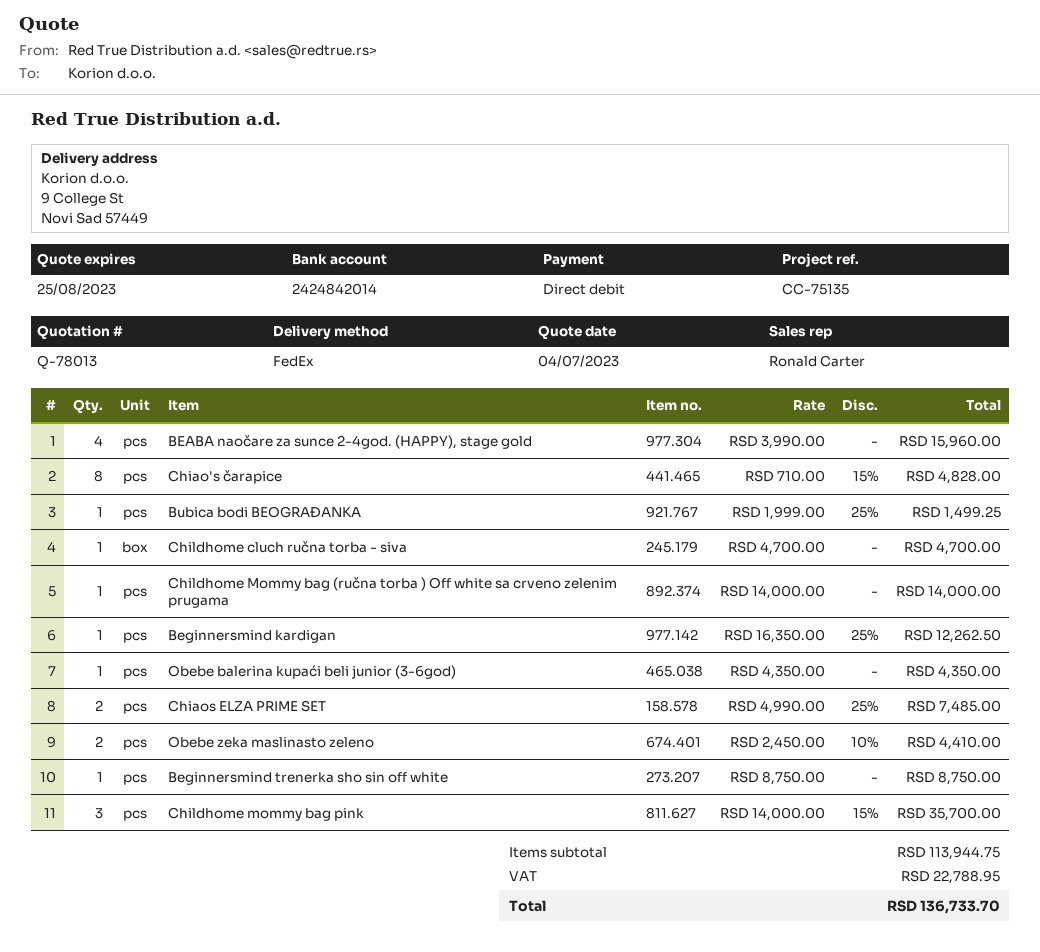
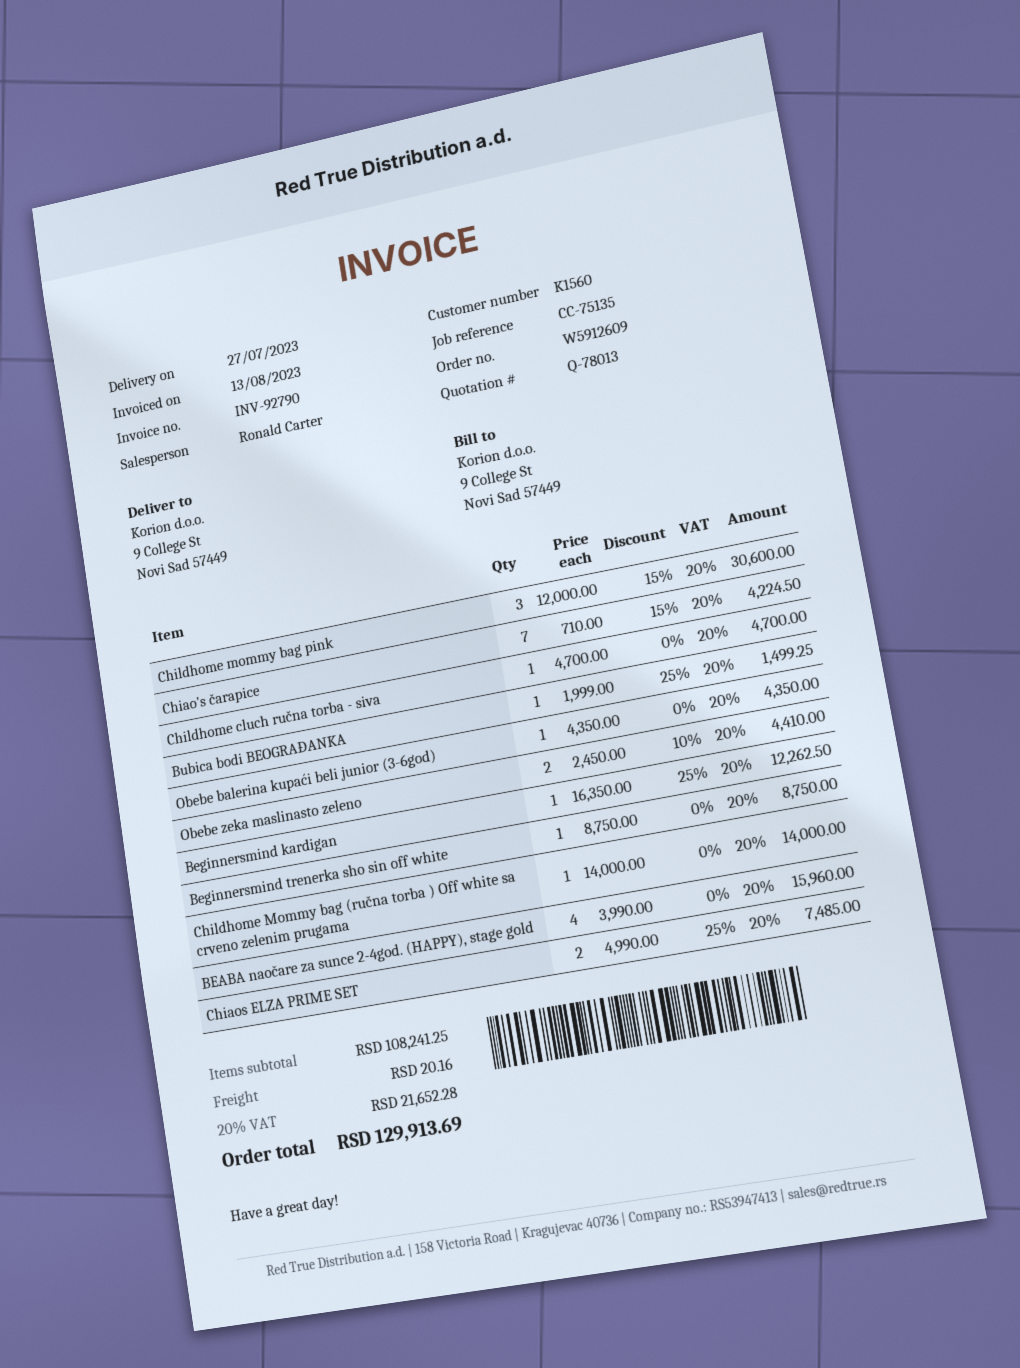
Chiao's čarapice: 8 x 710.00 - 15% = 4828.00 -> 7 x 710.00 - 15% = 4224.50
Childhome mommy bag pink: 3 x 14000.00 - 15% = 35700.00 -> 3 x 12000.00 - 15% = 30600.00
subtotal: 113944.75 -> 108241.25
shipping: none -> 20.16
tax: 22788.95 -> 21652.28
total: 136733.70 -> 129913.69

